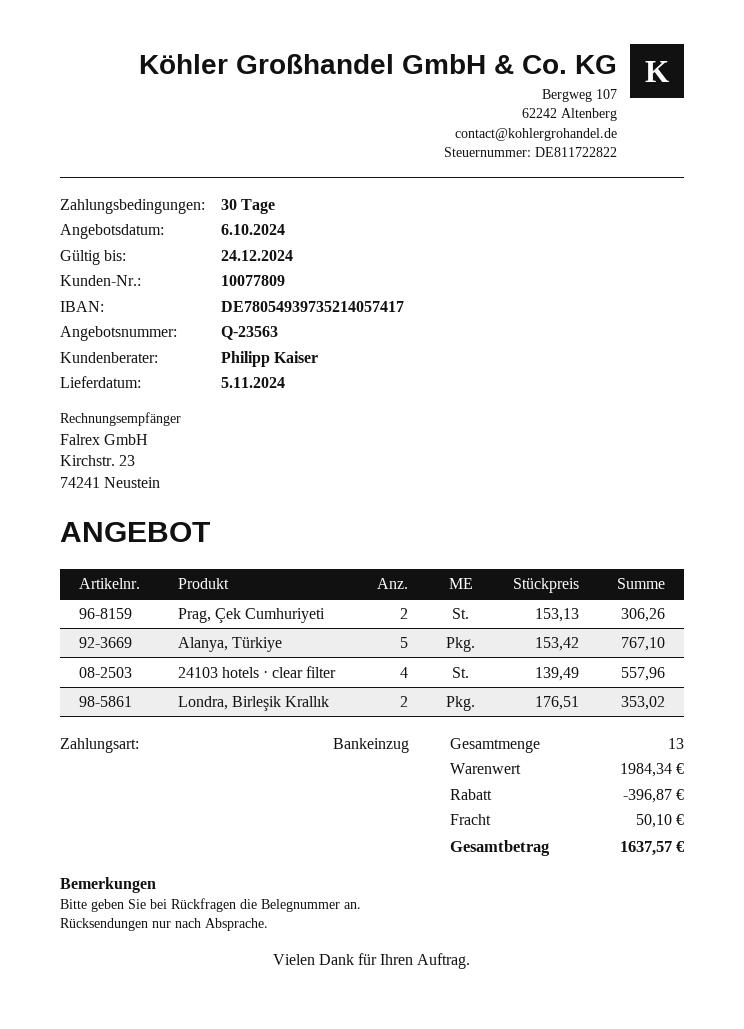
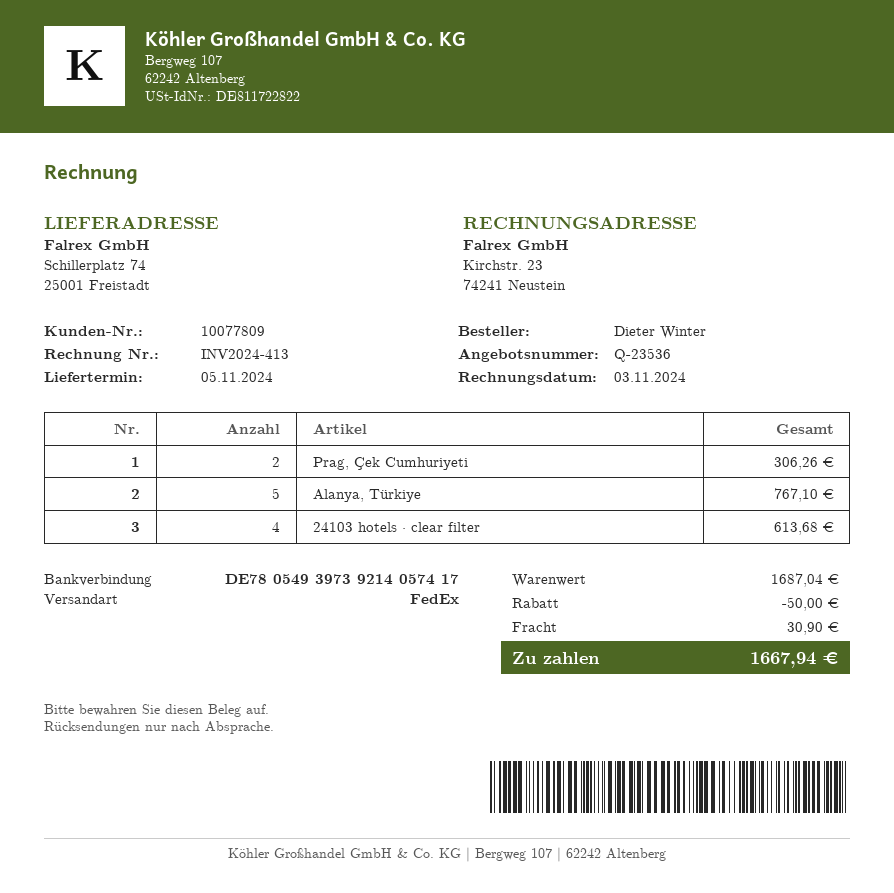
quote number: Q-23563 -> Q-23536
bank account: DE78054939735214057417 -> DE78054939739214057417
24103 hotels · clear filter: 4 for 557.96 -> 4 for 613.68
Londra, Birleşik Krallık: 2 for 353.02 -> none
subtotal: 1984.34 -> 1687.04
discount: 396.87 -> 50.00
shipping: 50.10 -> 30.90
total: 1637.57 -> 1667.94

